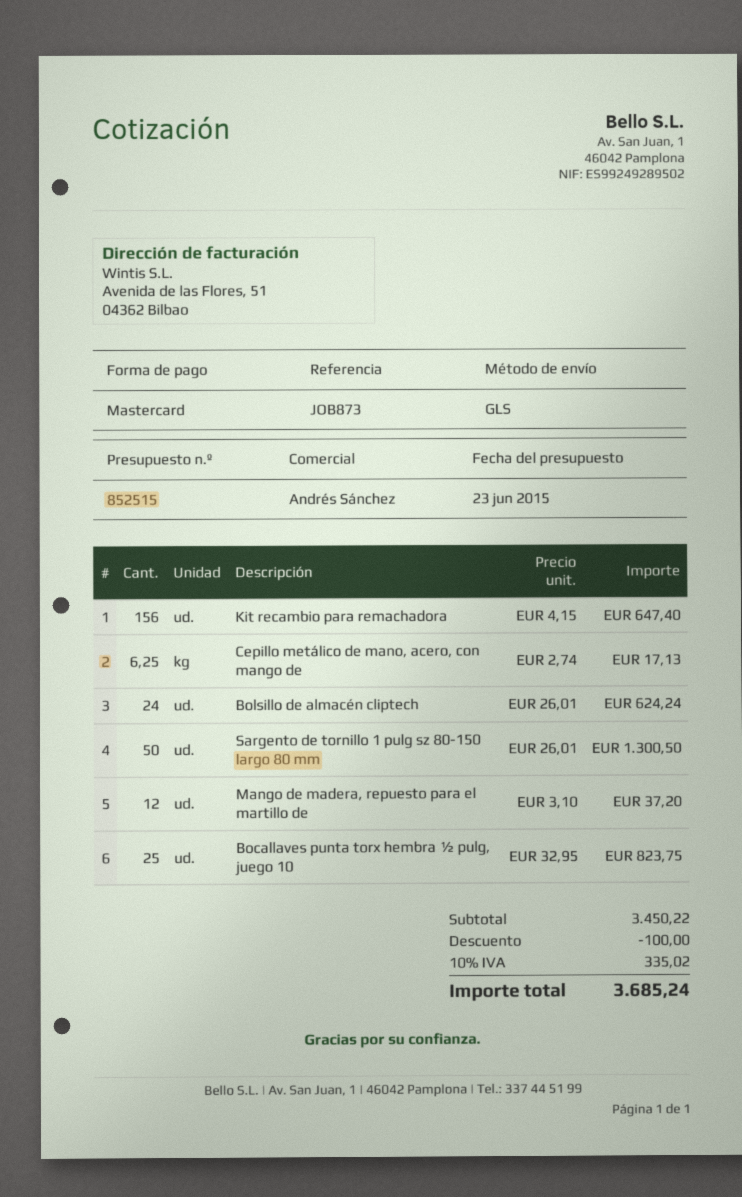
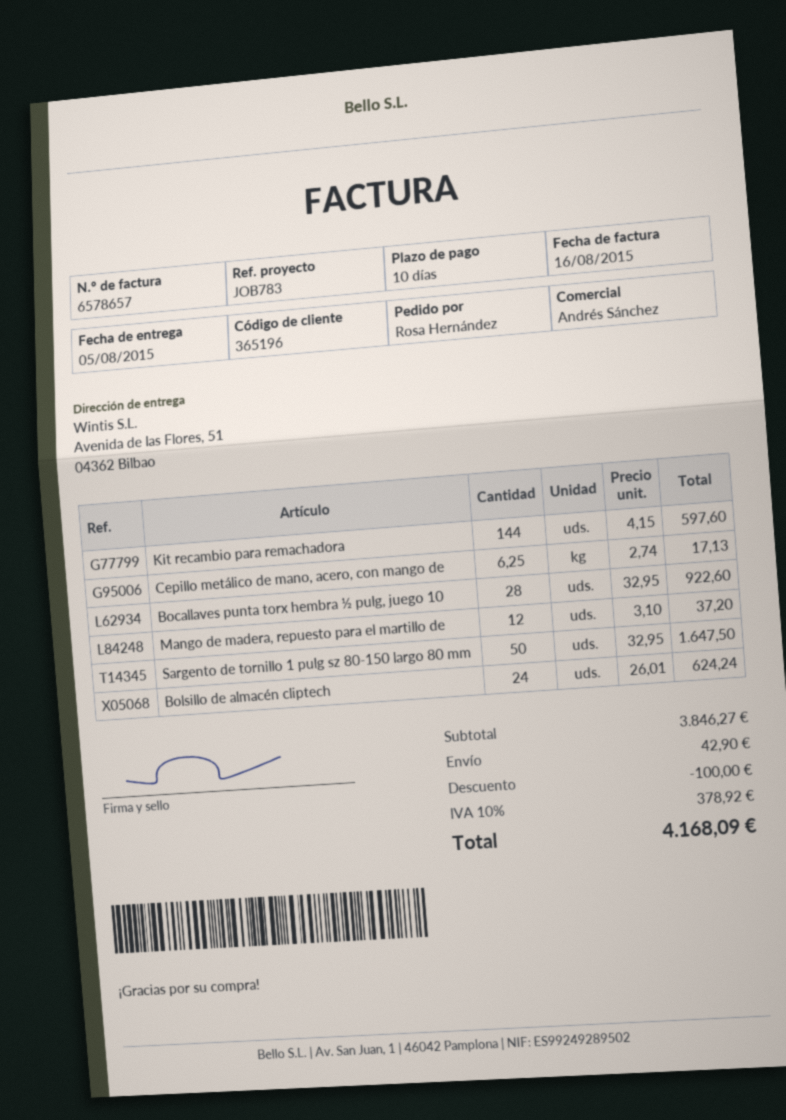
reference: JOB873 -> JOB783
Kit recambio para remachadora: 156 x 4.15 = 647.40 -> 144 x 4.15 = 597.60
Sargento de tornillo 1 pulg sz 80-150 largo 80 mm: 50 x 26.01 = 1300.50 -> 50 x 32.95 = 1647.50
Bocallaves punta torx hembra ½ pulg, juego 10: 25 x 32.95 = 823.75 -> 28 x 32.95 = 922.60
subtotal: 3450.22 -> 3846.27
shipping: none -> 42.90
tax: 10% = 335.02 -> 10% = 378.92
total: 3685.24 -> 4168.09

